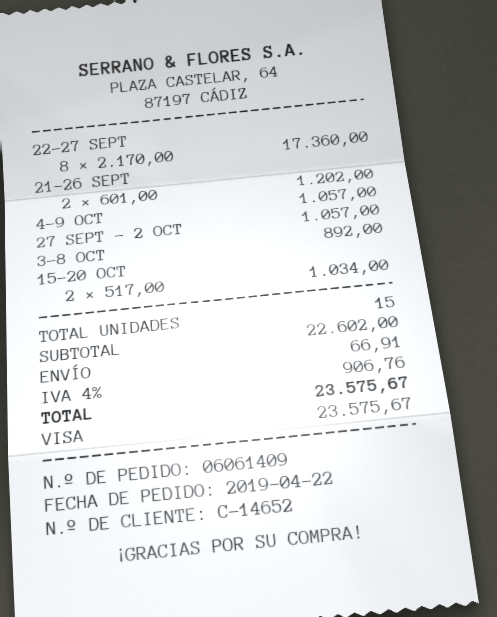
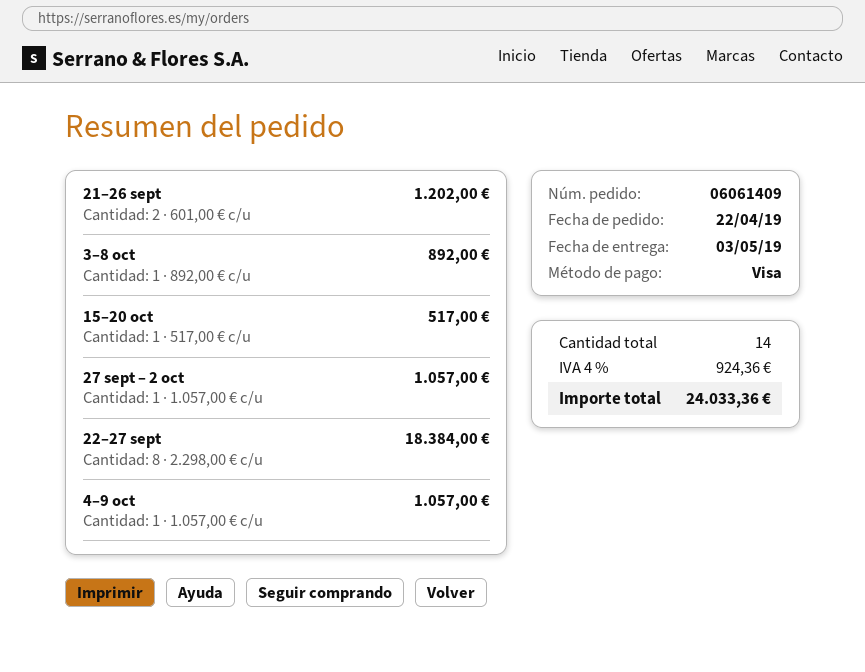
22–27 SEPT: 8 x 2170.00 = 17360.00 -> 8 x 2298.00 = 18384.00
15–20 OCT: 2 x 517.00 = 1034.00 -> 1 x 517.00 = 517.00
total quantity: 15 -> 14
shipping: 66.91 -> none
tax: 4% = 906.76 -> 4% = 924.36
total: 23575.67 -> 24033.36

